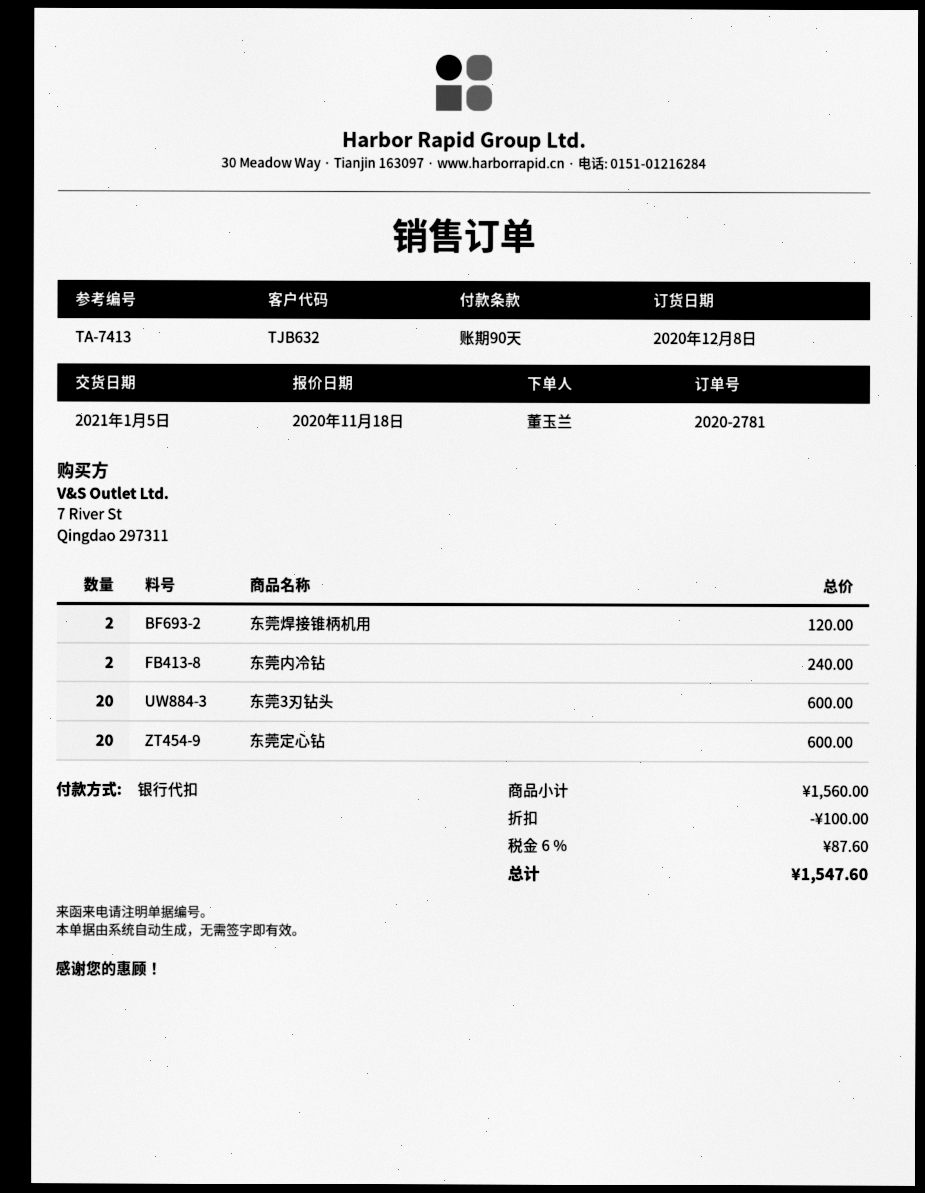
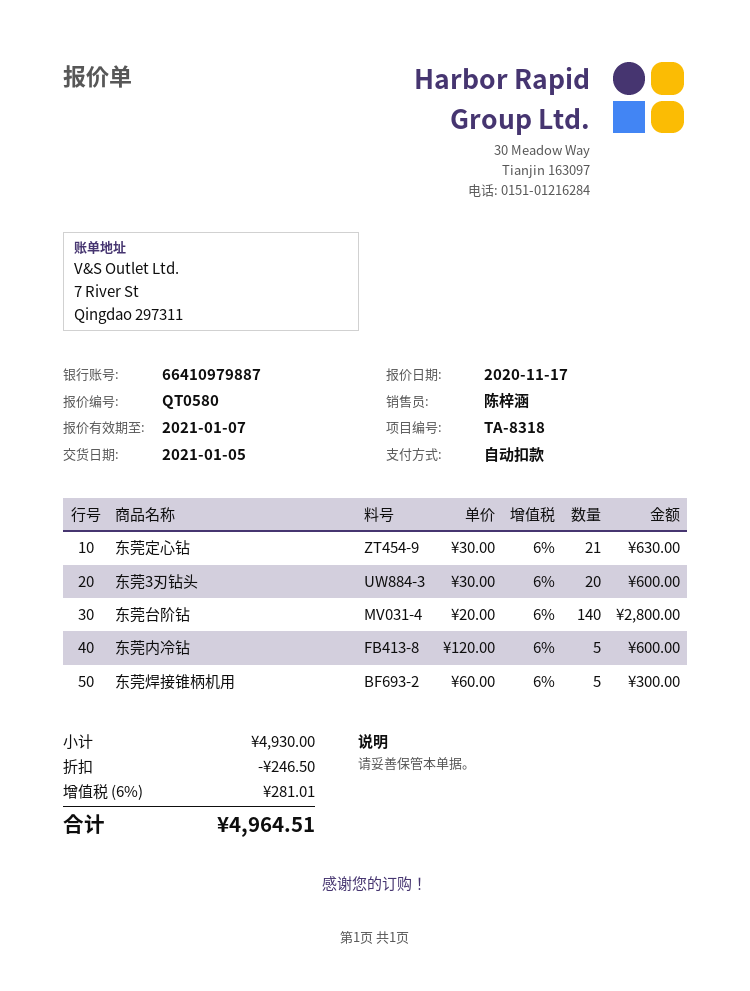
quote date: 2020-11-18 -> 2020-11-17
reference: TA-7413 -> TA-8318
东莞焊接锥柄机用: 2 for 120.00 -> 5 for 300.00
东莞内冷钻: 2 for 240.00 -> 5 for 600.00
东莞定心钻: 20 for 600.00 -> 21 for 630.00
东莞台阶钻: none -> 140 for 2800.00
subtotal: 1560.00 -> 4930.00
discount: 100.00 -> 246.50
tax: 6% = 87.60 -> 6% = 281.01
total: 1547.60 -> 4964.51

